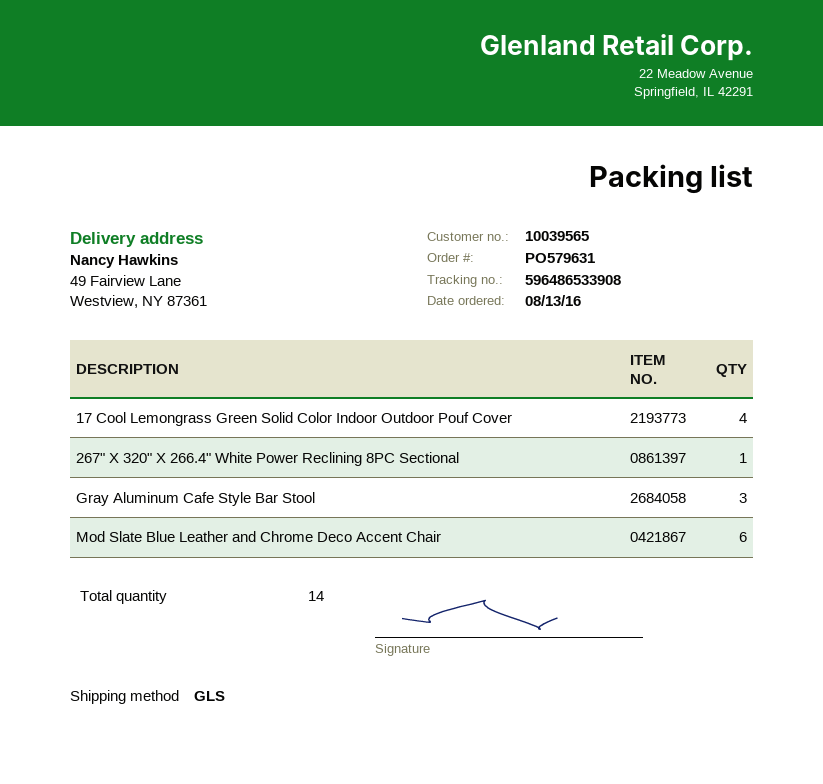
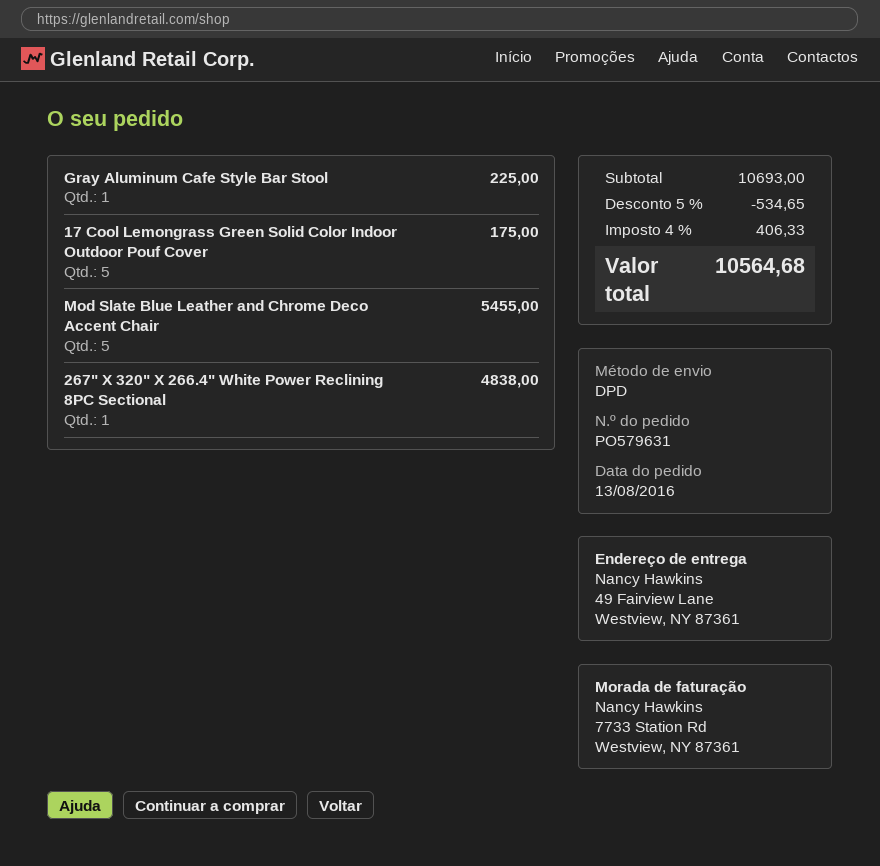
shipping method: GLS -> DPD
17 Cool Lemongrass Green Solid Color Indoor Outdoor Pouf Cover: 4 -> 5
Gray Aluminum Cafe Style Bar Stool: 3 -> 1
Mod Slate Blue Leather and Chrome Deco Accent Chair: 6 -> 5

